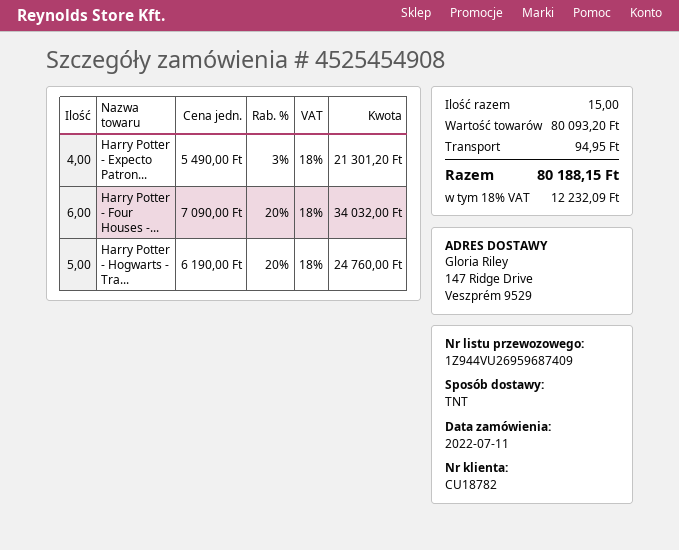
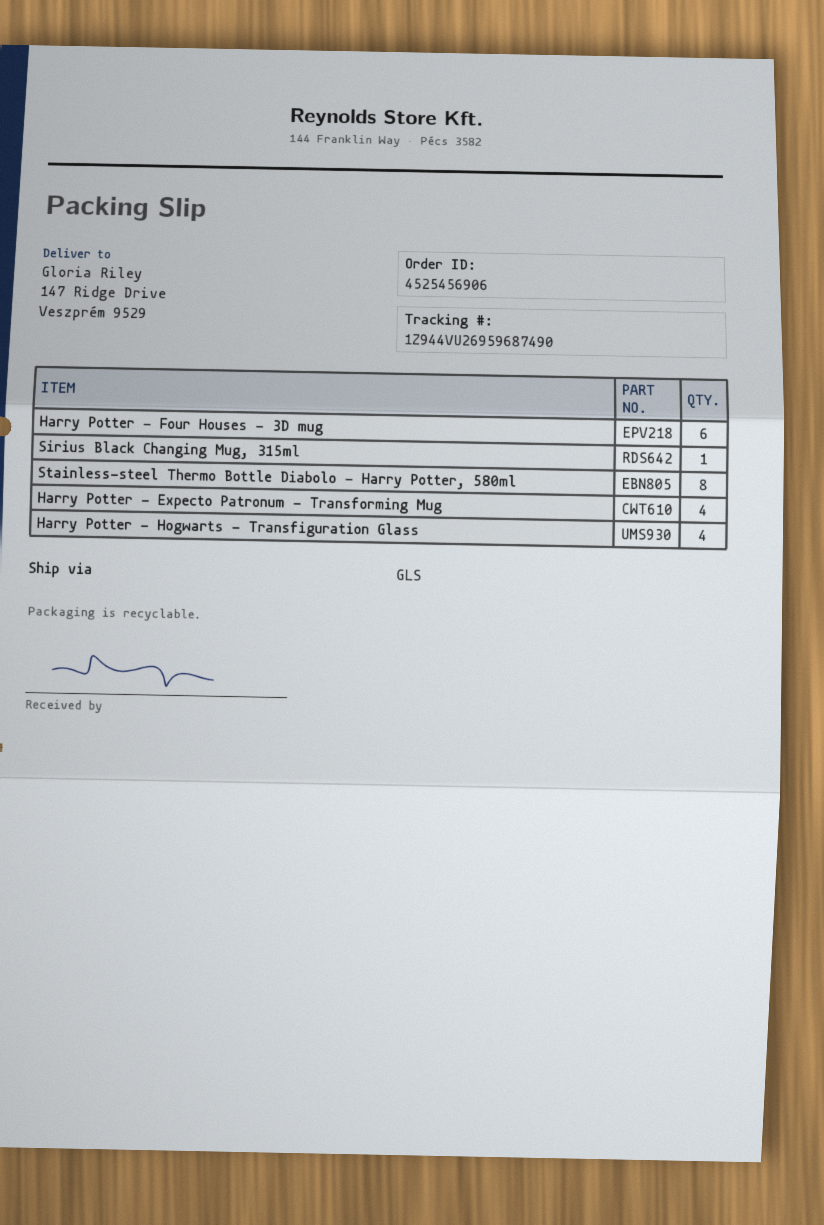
order number: 4525454908 -> 4525456906
shipping method: TNT -> GLS
tracking number: 1Z944VU26959687409 -> 1Z944VU26959687490
Harry Potter - Hogwarts - Tra...: 5 -> 4
Sirius Black Changing Mug, 315ml: none -> 1
Stainless-steel Thermo Bottle Diabolo - Harry Potter, 580ml: none -> 8

